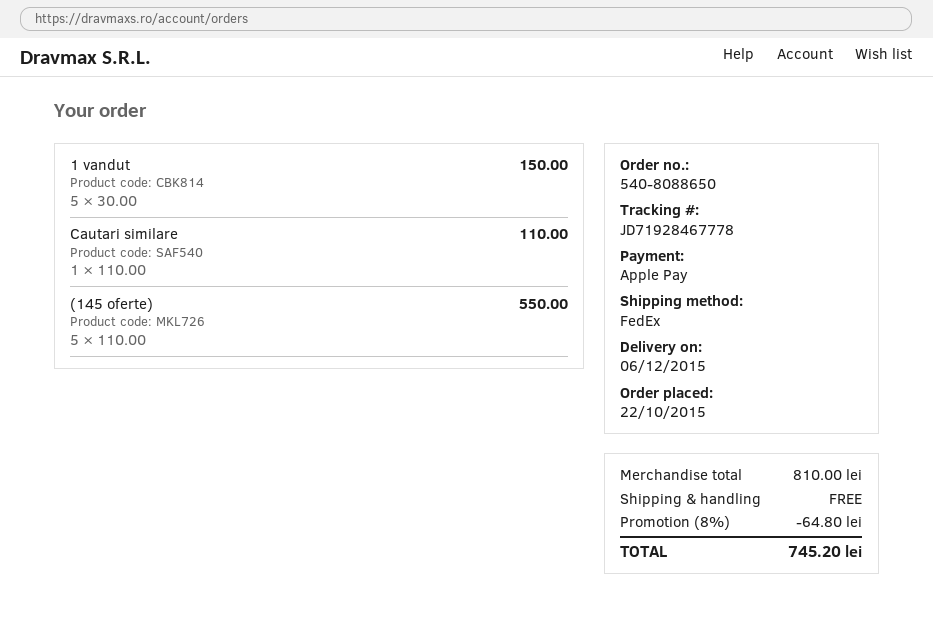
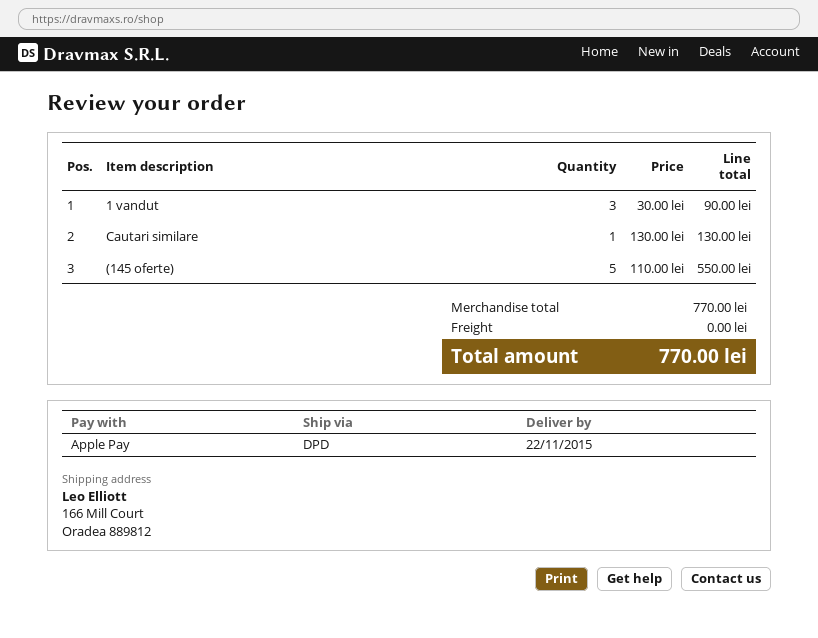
delivery date: 2015-12-06 -> 2015-11-22
shipping method: FedEx -> DPD
1 vandut: 5 x 30.00 = 150.00 -> 3 x 30.00 = 90.00
Cautari similare: 1 x 110.00 = 110.00 -> 1 x 130.00 = 130.00
subtotal: 810.00 -> 770.00
discount: 8% = 64.80 -> none
total: 745.20 -> 770.00

